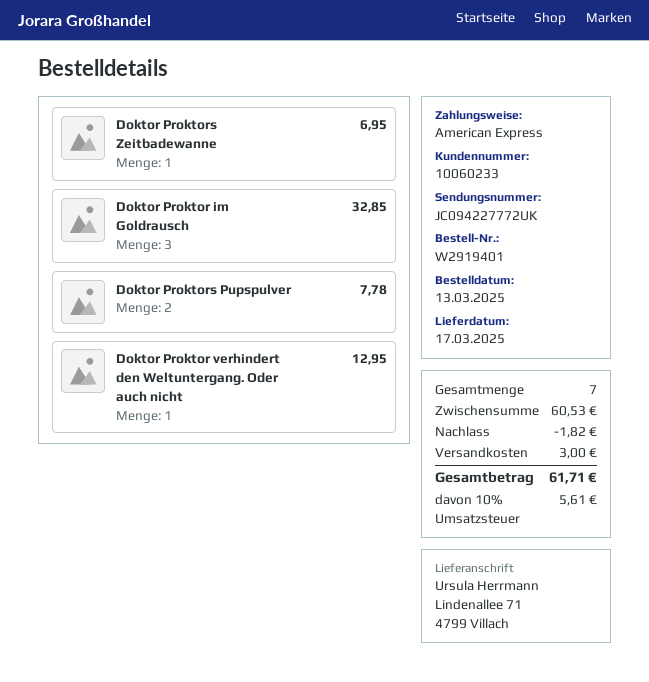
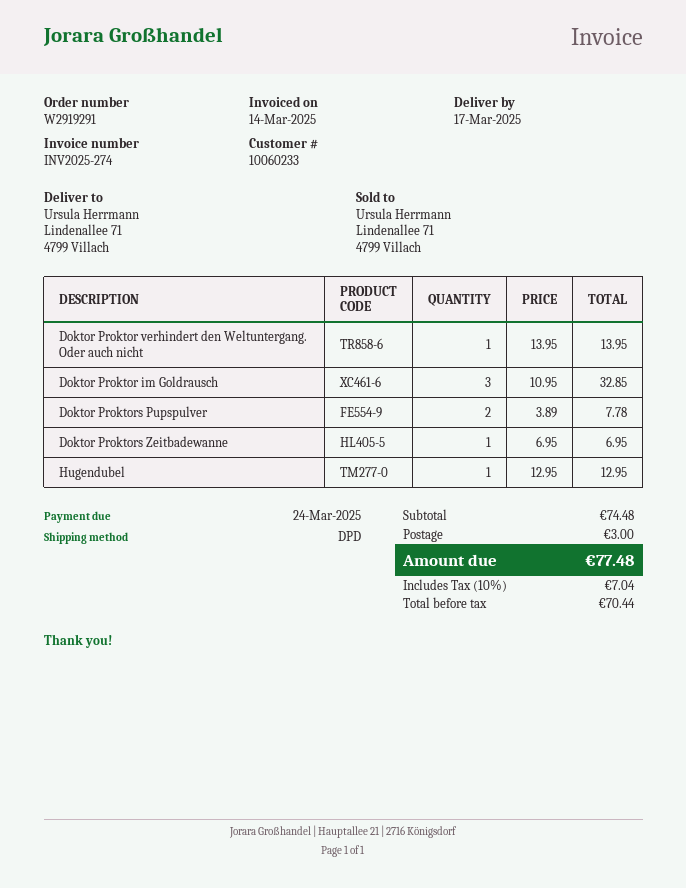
order number: W2919401 -> W2919291
Doktor Proktor verhindert den Weltuntergang. Oder auch nicht: 1 for 12.95 -> 1 for 13.95
Hugendubel: none -> 1 for 12.95
subtotal: 60.53 -> 74.48
discount: 1.82 -> none
tax: 10% = 5.61 -> 10% = 7.04
total: 61.71 -> 77.48

